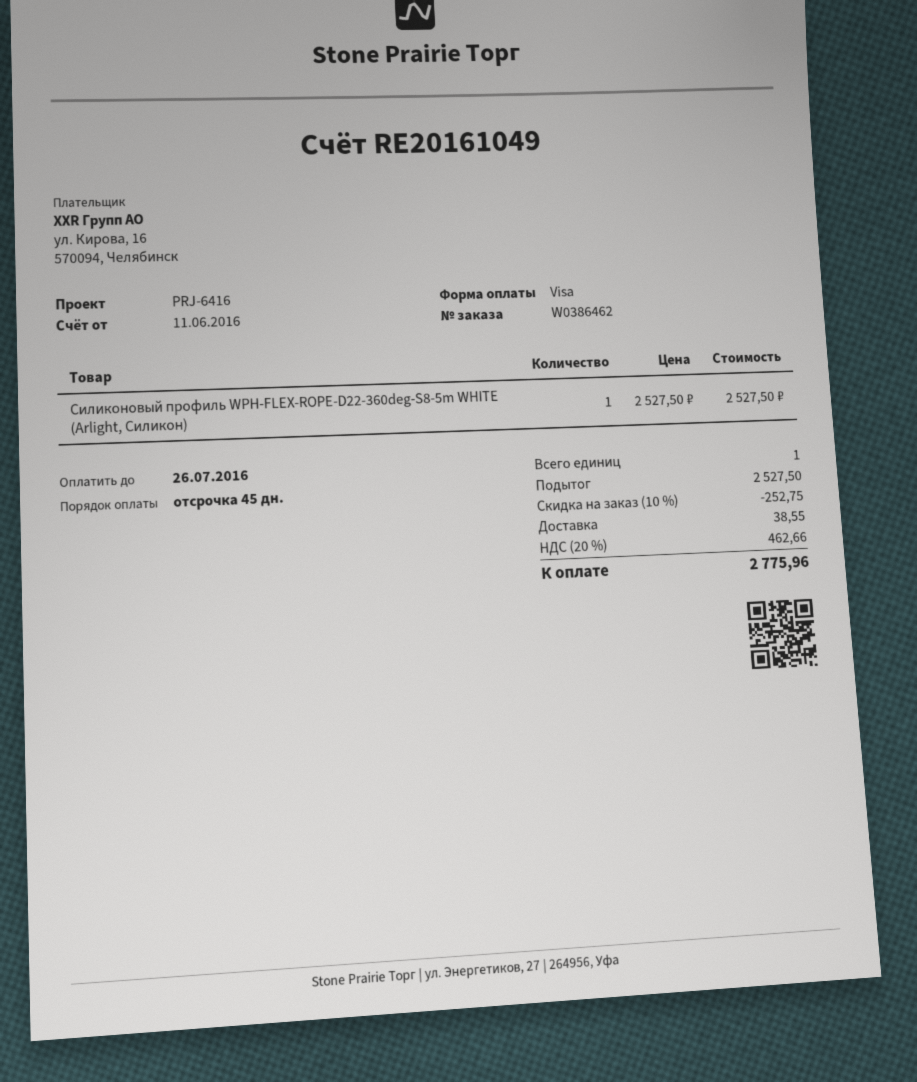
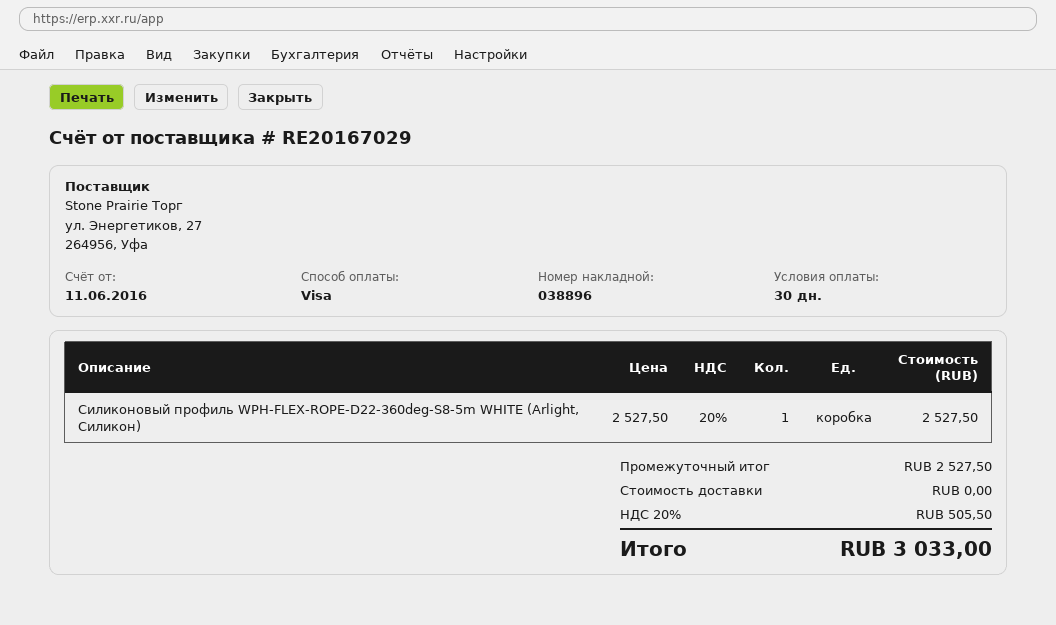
invoice number: RE20161049 -> RE20167029
payment terms: 45 days -> 30 days
discount: 10% = 252.75 -> none
shipping: 38.55 -> 0.00
tax: 20% = 462.66 -> 20% = 505.50
total: 2775.96 -> 3033.00

